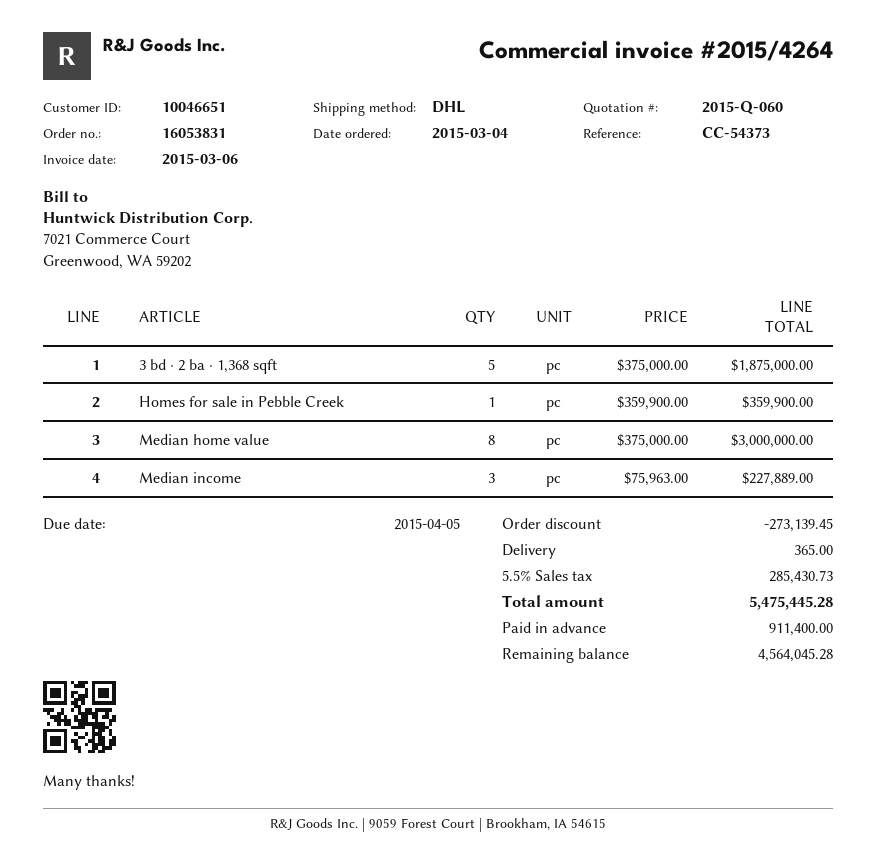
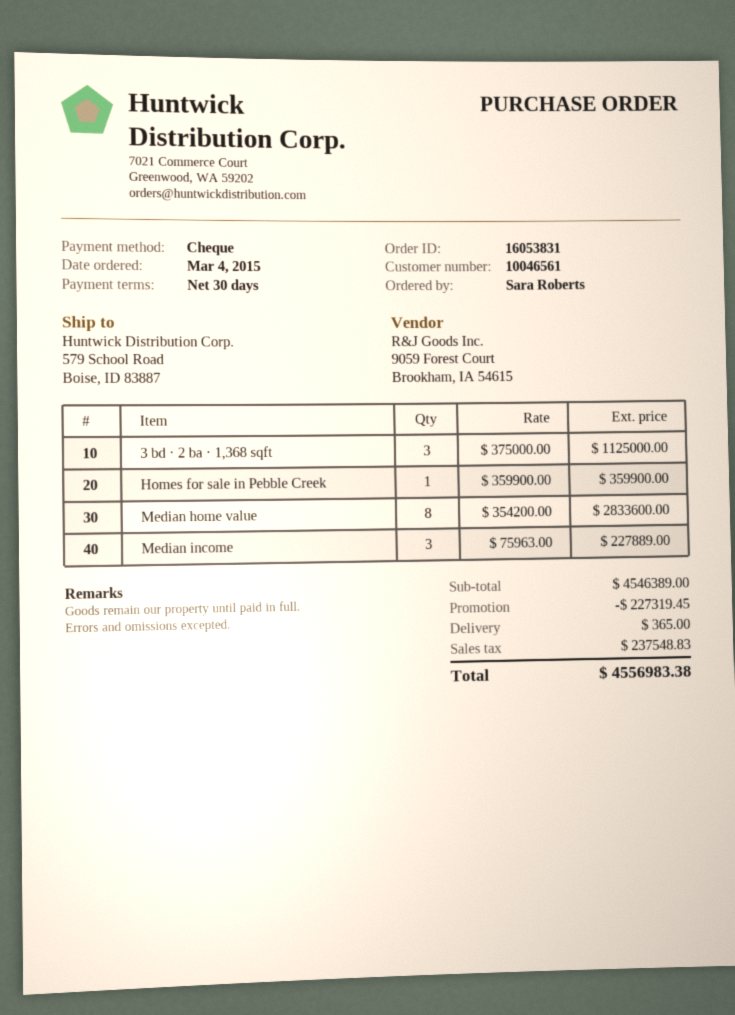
customer number: 10046651 -> 10046561
3 bd · 2 ba · 1,368 sqft: 5 x 375000.00 = 1875000.00 -> 3 x 375000.00 = 1125000.00
Median home value: 8 x 375000.00 = 3000000.00 -> 8 x 354200.00 = 2833600.00
discount: 273139.45 -> 227319.45
tax: 285430.73 -> 237548.83
total: 5475445.28 -> 4556983.38

